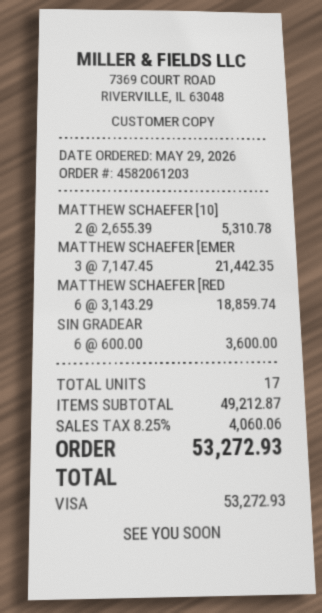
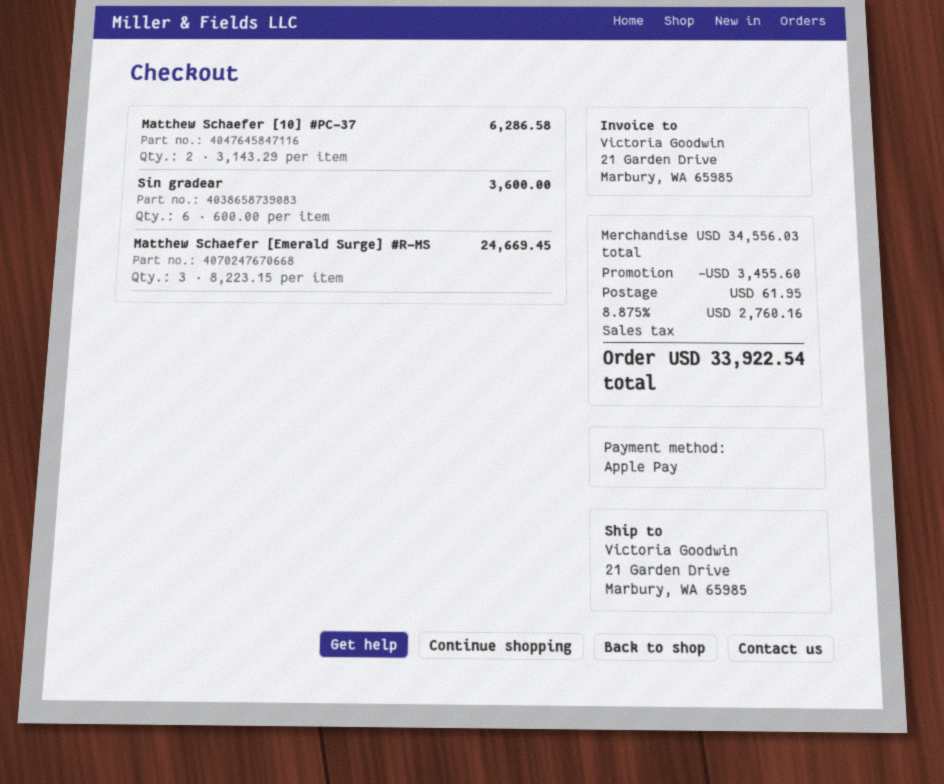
payment method: Visa -> Apple Pay
MATTHEW SCHAEFER [10]: 2 x 2655.39 = 5310.78 -> 2 x 3143.29 = 6286.58
MATTHEW SCHAEFER [EMER: 3 x 7147.45 = 21442.35 -> 3 x 8223.15 = 24669.45
MATTHEW SCHAEFER [RED: 6 x 3143.29 = 18859.74 -> none
subtotal: 49212.87 -> 34556.03
discount: none -> 3455.60
shipping: none -> 61.95
tax: 8.25% = 4060.06 -> 8.875% = 2760.16
total: 53272.93 -> 33922.54

